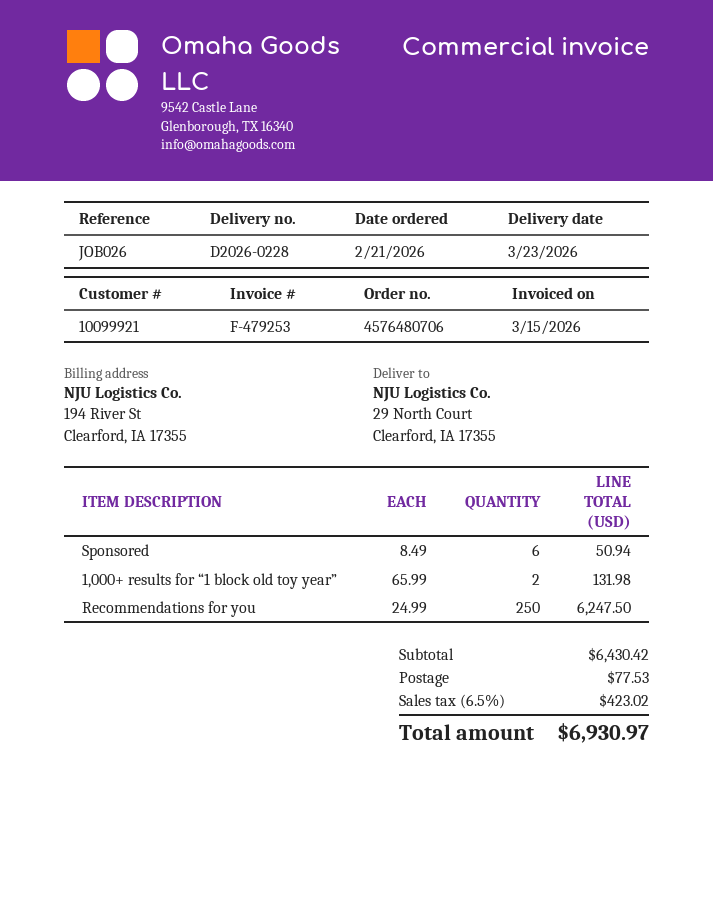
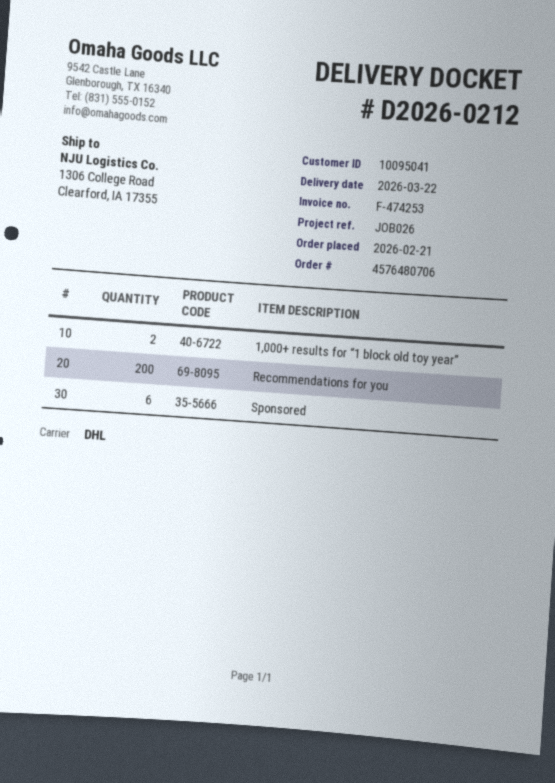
delivery note number: D2026-0228 -> D2026-0212
delivery date: 2026-03-23 -> 2026-03-22
invoice number: F-479253 -> F-474253
customer number: 10099921 -> 10095041
ship to: 29 North Court, Clearford, IA 17355 -> 1306 College Road, Clearford, IA 17355
Recommendations for you: 250 -> 200

